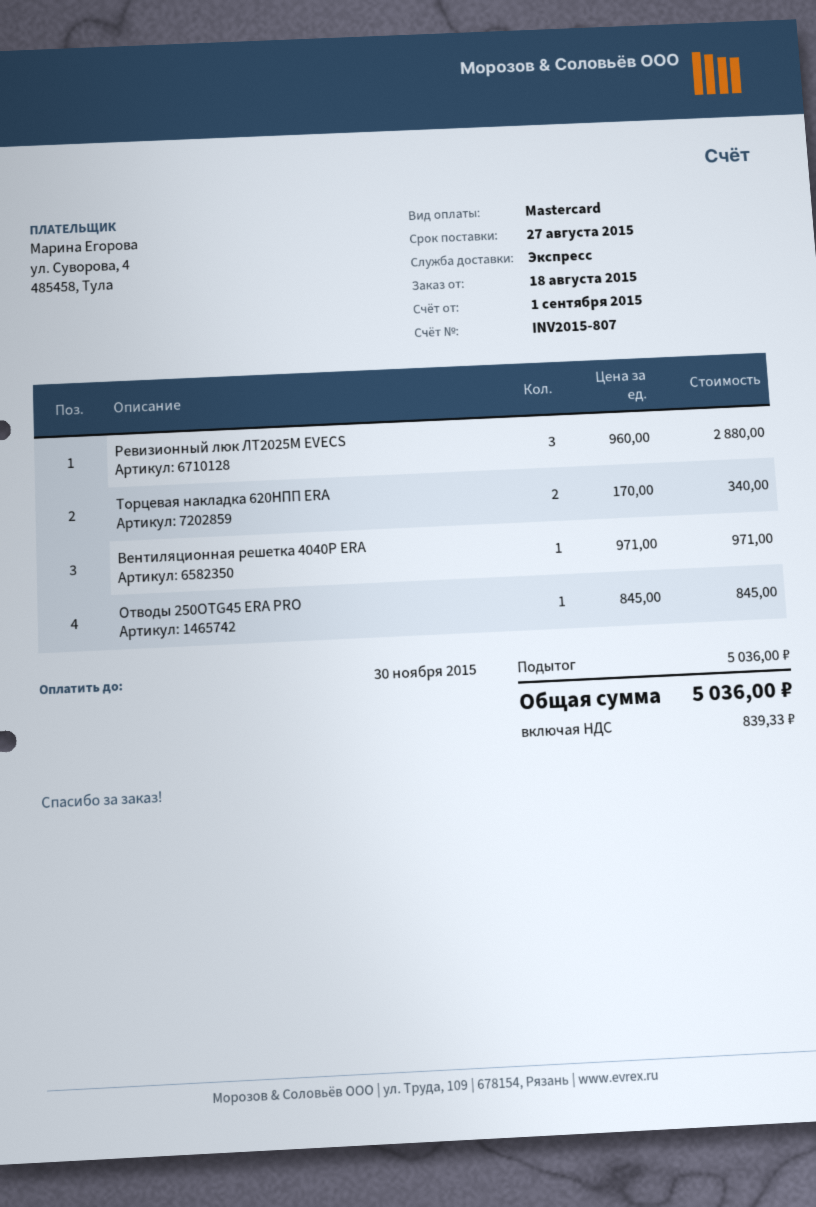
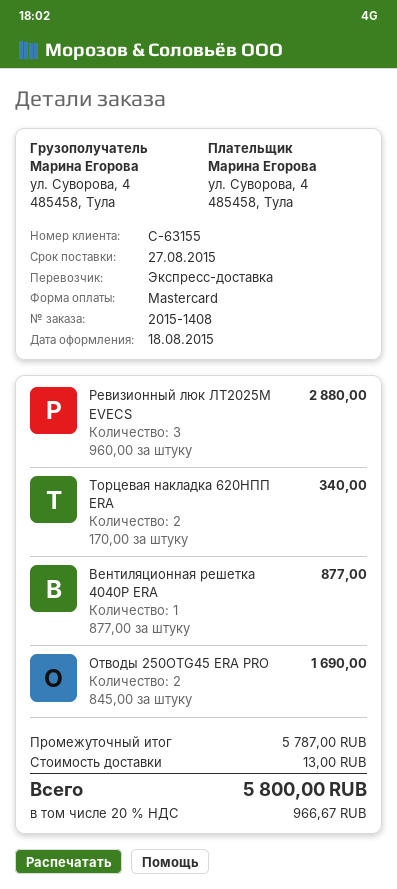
Вентиляционная решетка 4040Р ERA: 1 x 971.00 = 971.00 -> 1 x 877.00 = 877.00
Отводы 250OTG45 ERA PRO: 1 x 845.00 = 845.00 -> 2 x 845.00 = 1690.00
subtotal: 5036.00 -> 5787.00
shipping: none -> 13.00
tax: 839.33 -> 966.67
total: 5036.00 -> 5800.00

